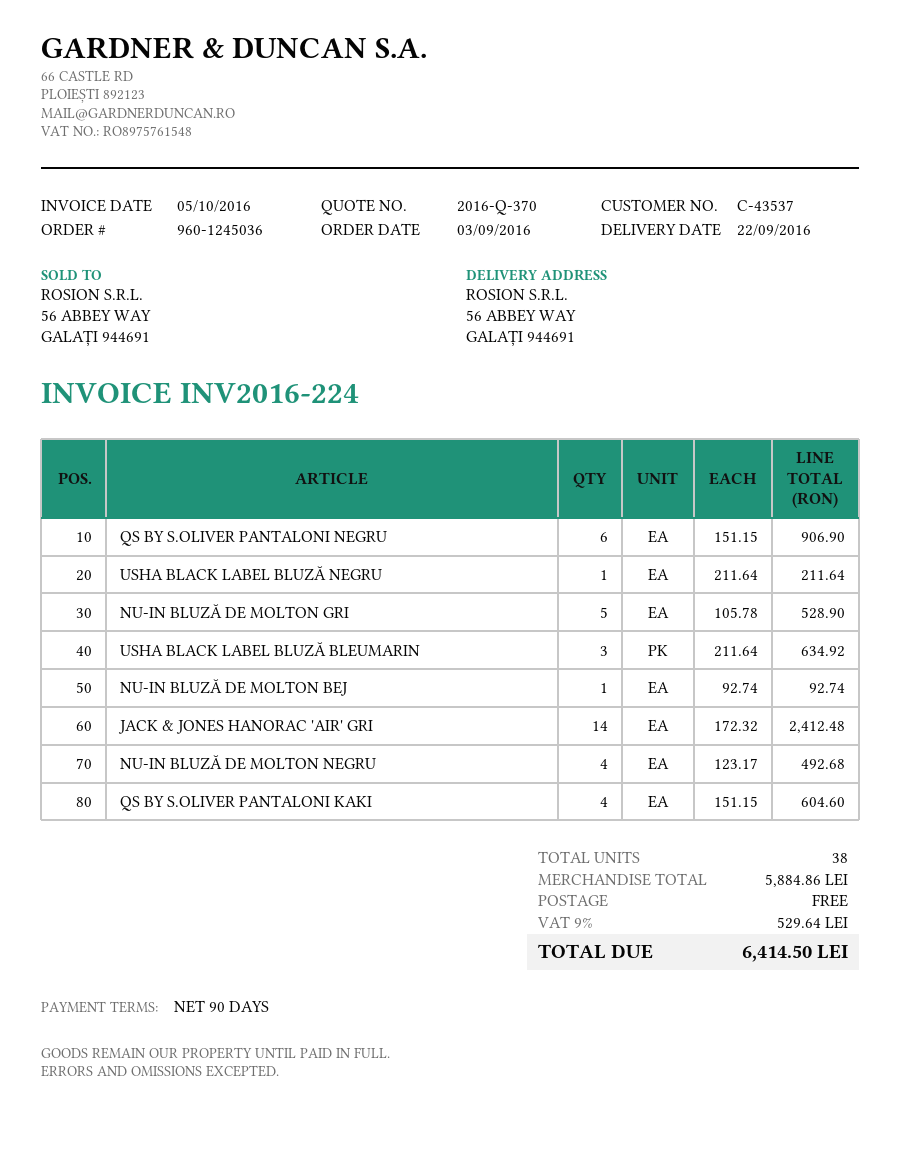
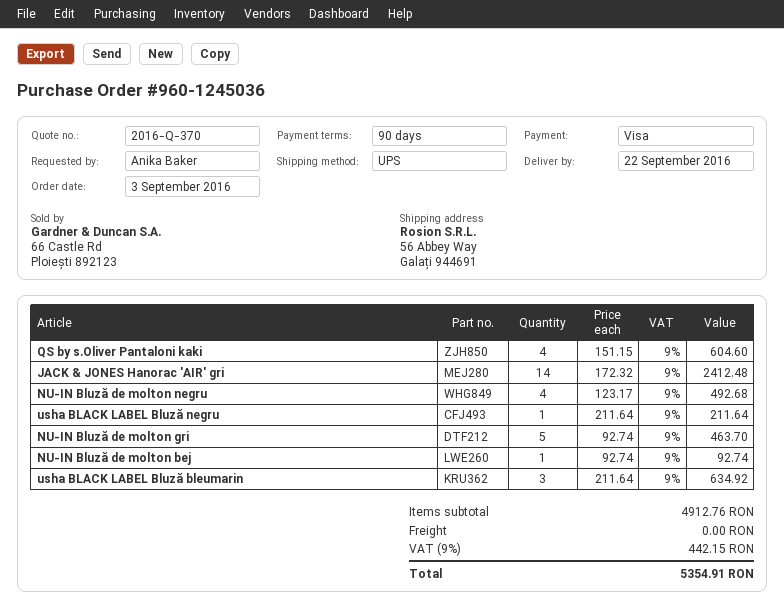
QS BY S.OLIVER PANTALONI NEGRU: 6 x 151.15 = 906.90 -> none
NU-IN BLUZĂ DE MOLTON GRI: 5 x 105.78 = 528.90 -> 5 x 92.74 = 463.70
subtotal: 5884.86 -> 4912.76
tax: 9% = 529.64 -> 9% = 442.15
total: 6414.50 -> 5354.91

